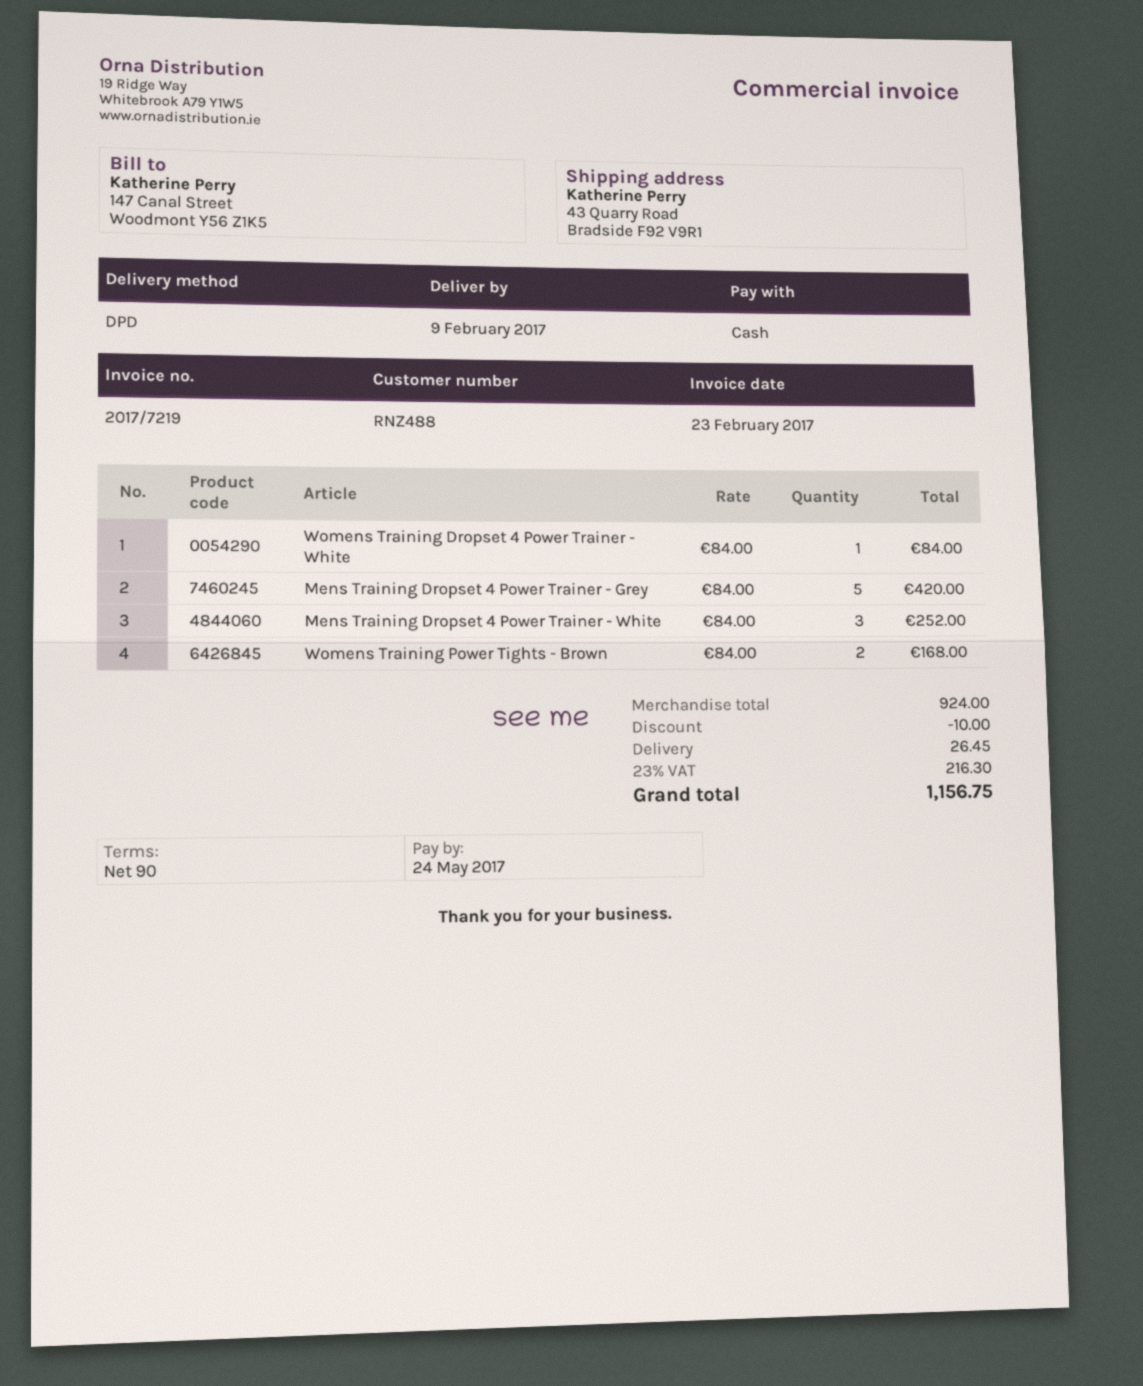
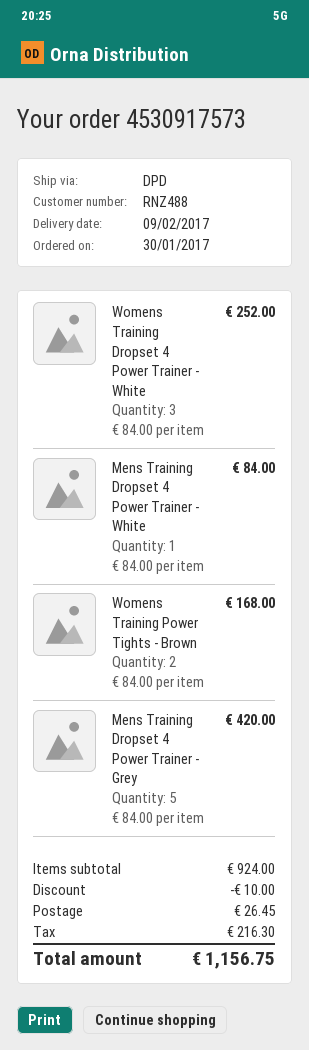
Womens Training Dropset 4 Power Trainer - White: 1 x 84.00 = 84.00 -> 3 x 84.00 = 252.00
Mens Training Dropset 4 Power Trainer - White: 3 x 84.00 = 252.00 -> 1 x 84.00 = 84.00

